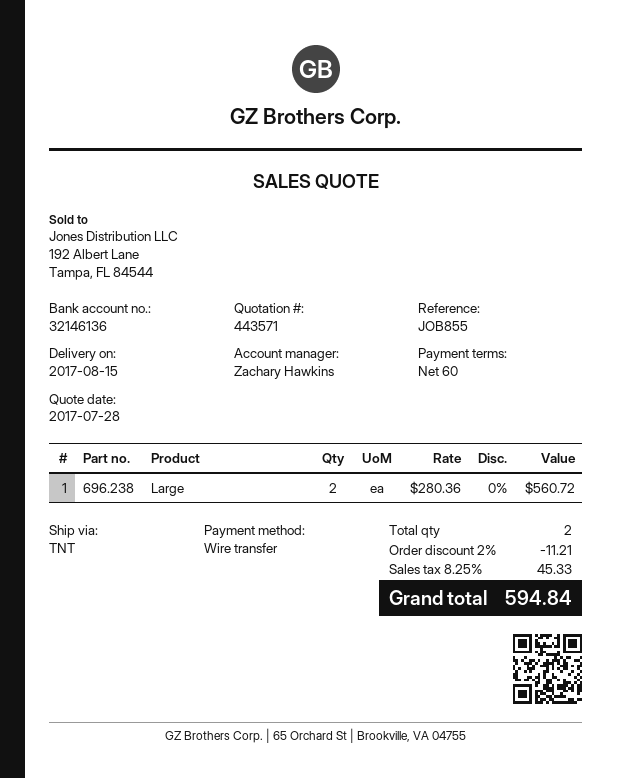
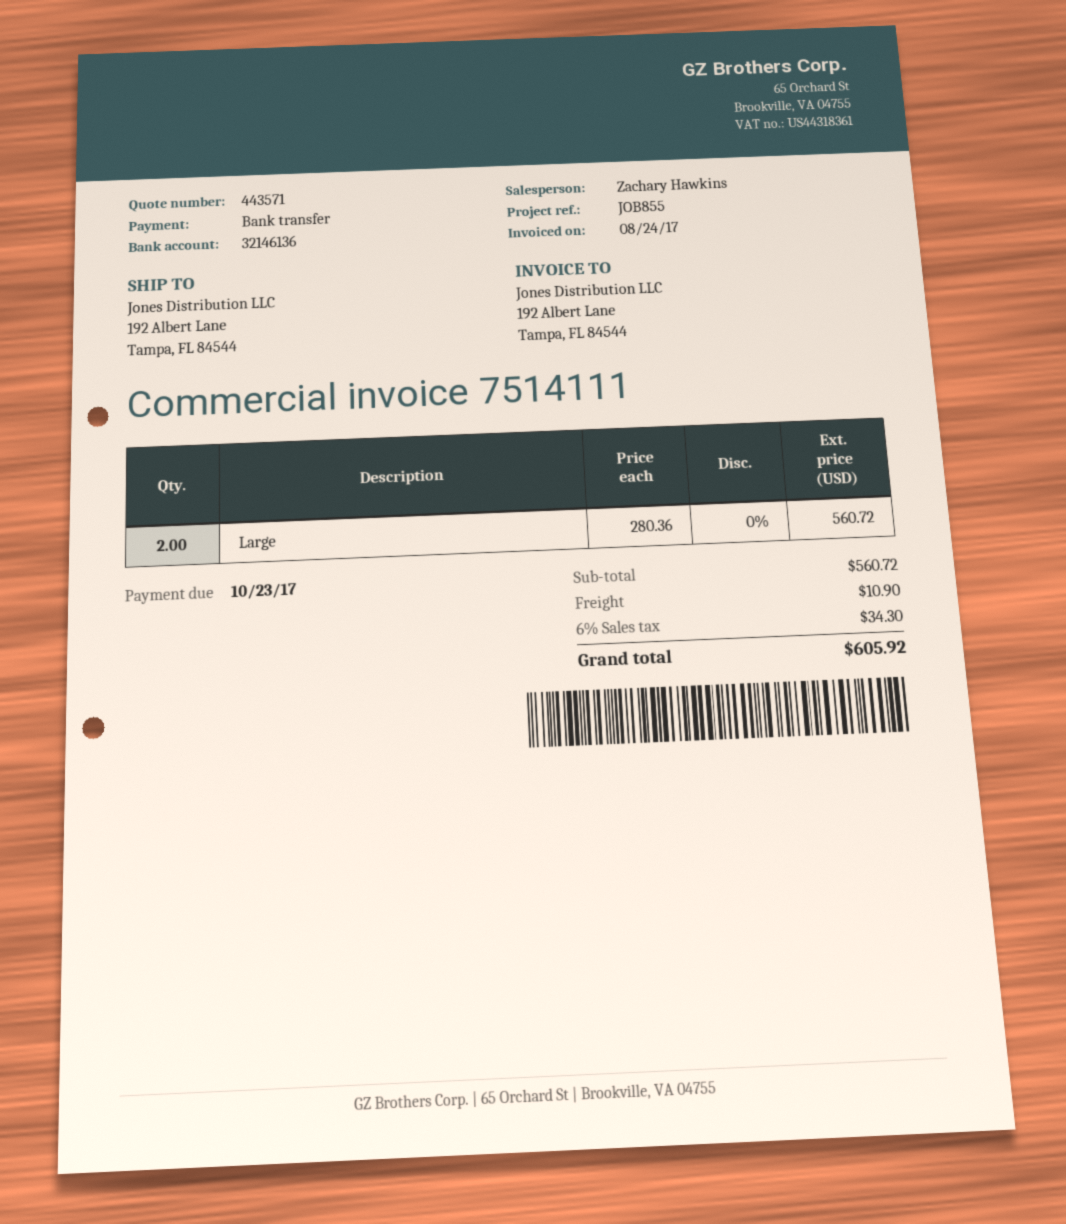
discount: 2% = 11.21 -> none
shipping: none -> 10.90
tax: 8.25% = 45.33 -> 6% = 34.30
total: 594.84 -> 605.92

